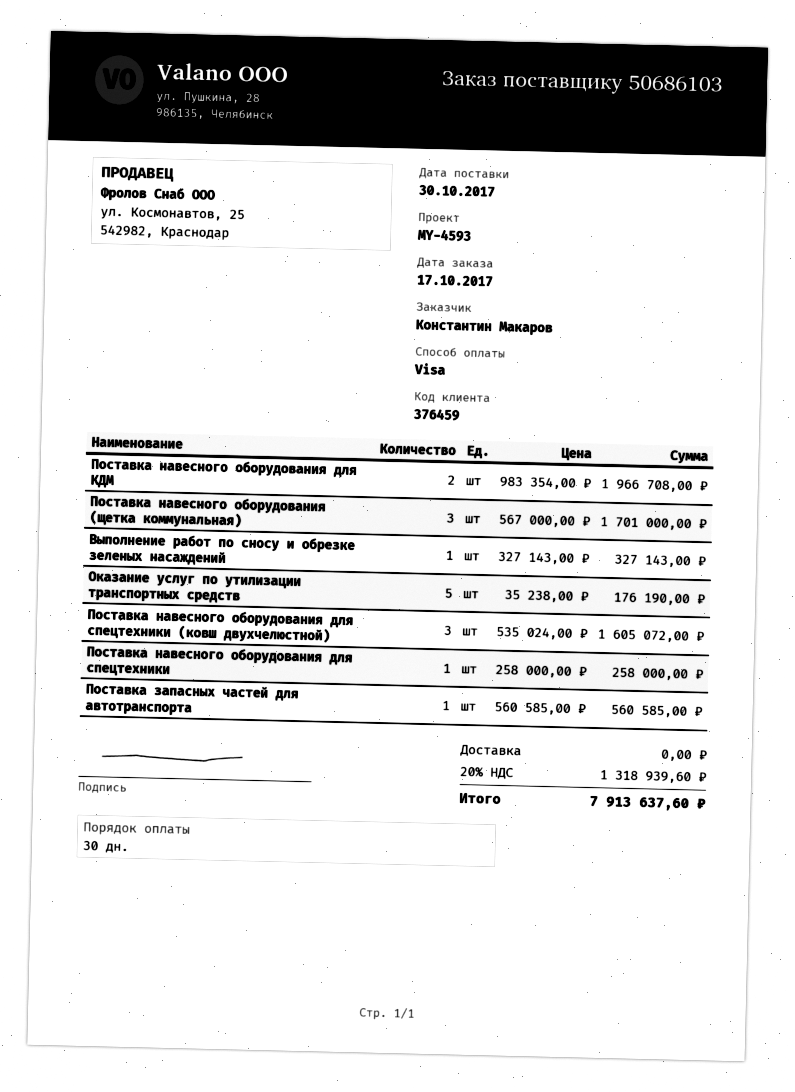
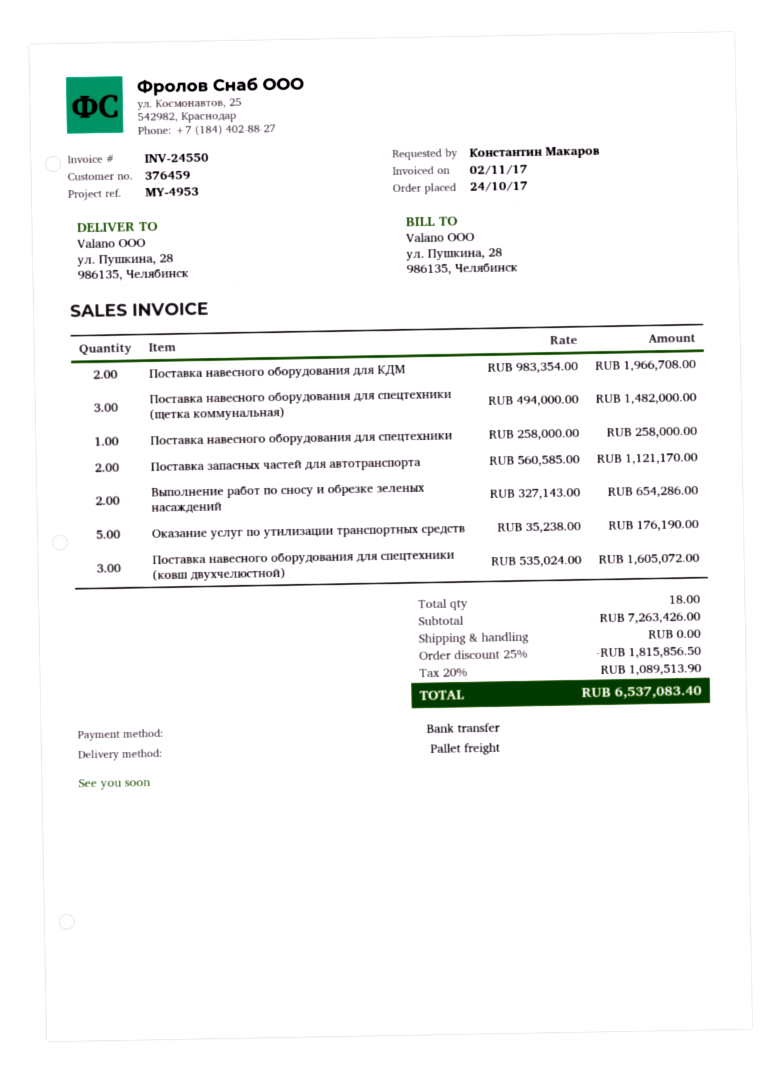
order date: 2017-10-17 -> 2017-10-24
reference: MY-4593 -> MY-4953
payment method: Visa -> bank transfer
Поставка навесного оборудования (щетка коммунальная): 3 x 567000.00 = 1701000.00 -> none
Выполнение работ по сносу и обрезке зеленых насаждений: 1 x 327143.00 = 327143.00 -> 2 x 327143.00 = 654286.00
Поставка запасных частей для автотранспорта: 1 x 560585.00 = 560585.00 -> 2 x 560585.00 = 1121170.00
Поставка навесного оборудования для спецтехники (щетка коммунальная): none -> 3 x 494000.00 = 1482000.00
discount: none -> 25% = 1815856.50
tax: 20% = 1318939.60 -> 20% = 1089513.90
total: 7913637.60 -> 6537083.40

